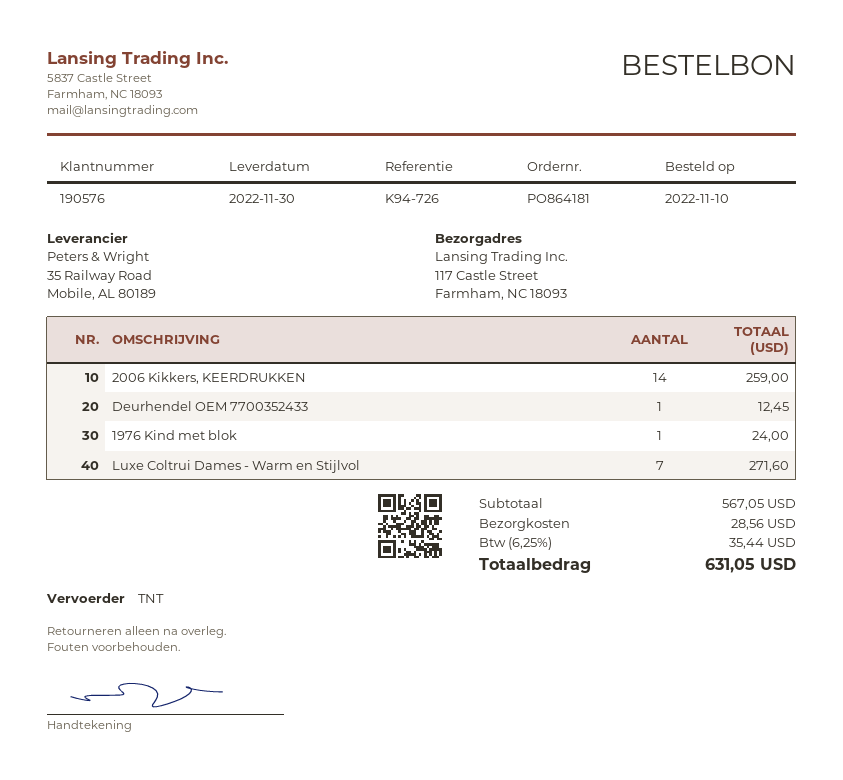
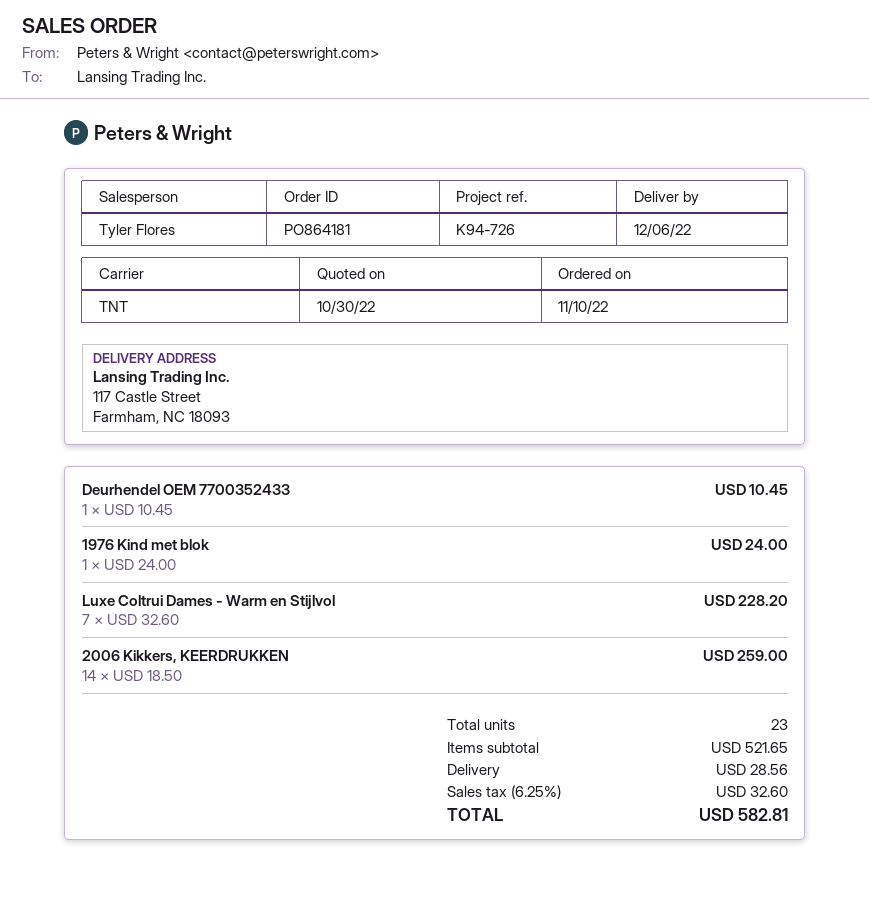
delivery date: 2022-11-30 -> 2022-12-06
Deurhendel OEM 7700352433: 1 for 12.45 -> 1 for 10.45
Luxe Coltrui Dames - Warm en Stijlvol: 7 for 271.60 -> 7 for 228.20
subtotal: 567.05 -> 521.65
tax: 6.25% = 35.44 -> 6.25% = 32.60
total: 631.05 -> 582.81

